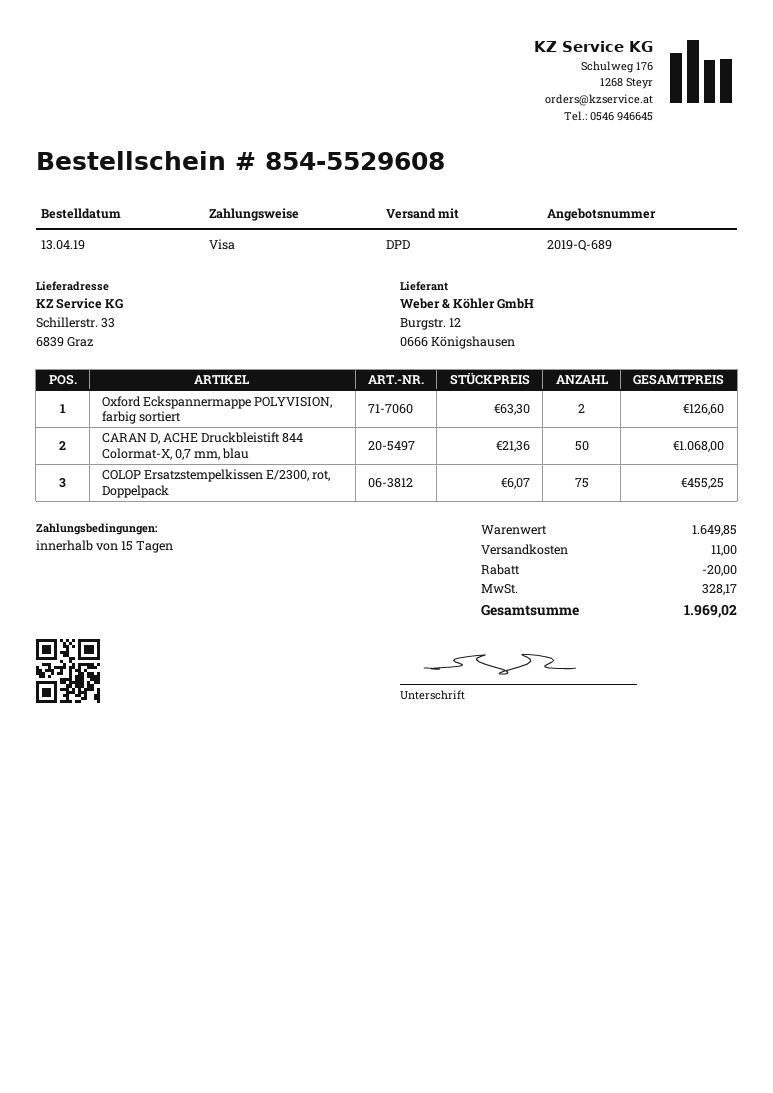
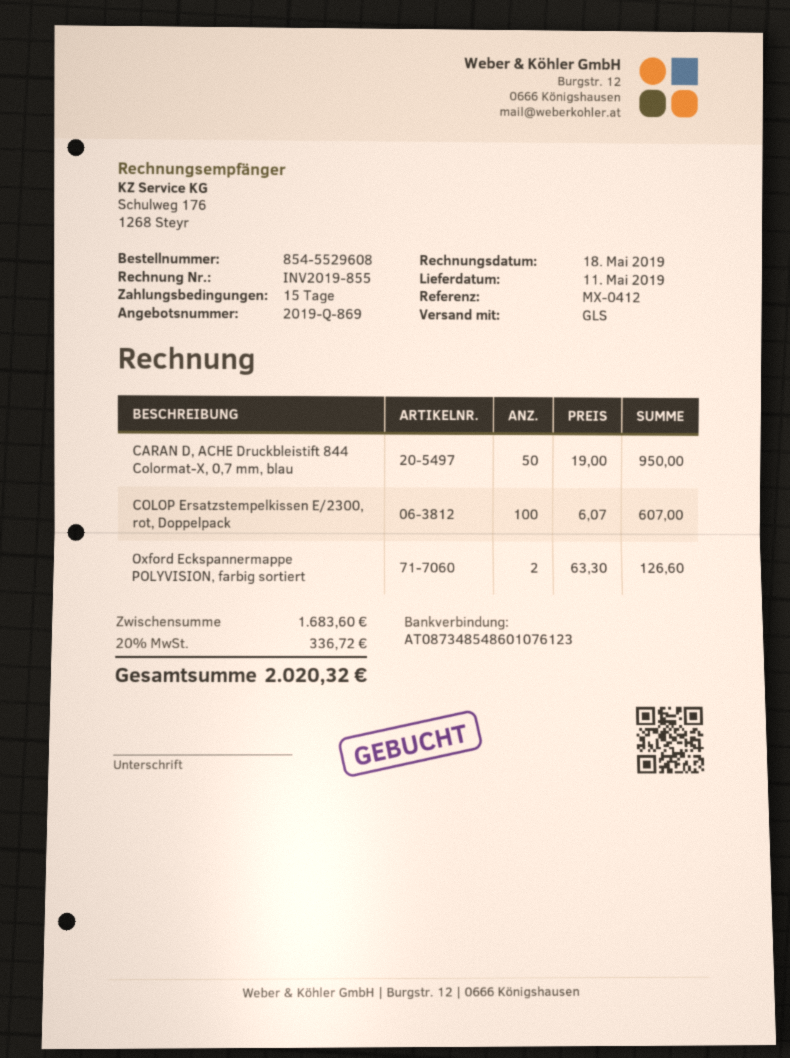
quote number: 2019-Q-689 -> 2019-Q-869
shipping method: DPD -> GLS
CARAN D, ACHE Druckbleistift 844 Colormat-X, 0,7 mm, blau: 50 x 21.36 = 1068.00 -> 50 x 19.00 = 950.00
COLOP Ersatzstempelkissen E/2300, rot, Doppelpack: 75 x 6.07 = 455.25 -> 100 x 6.07 = 607.00
subtotal: 1649.85 -> 1683.60
discount: 20.00 -> none
shipping: 11.00 -> none
tax: 328.17 -> 336.72
total: 1969.02 -> 2020.32

